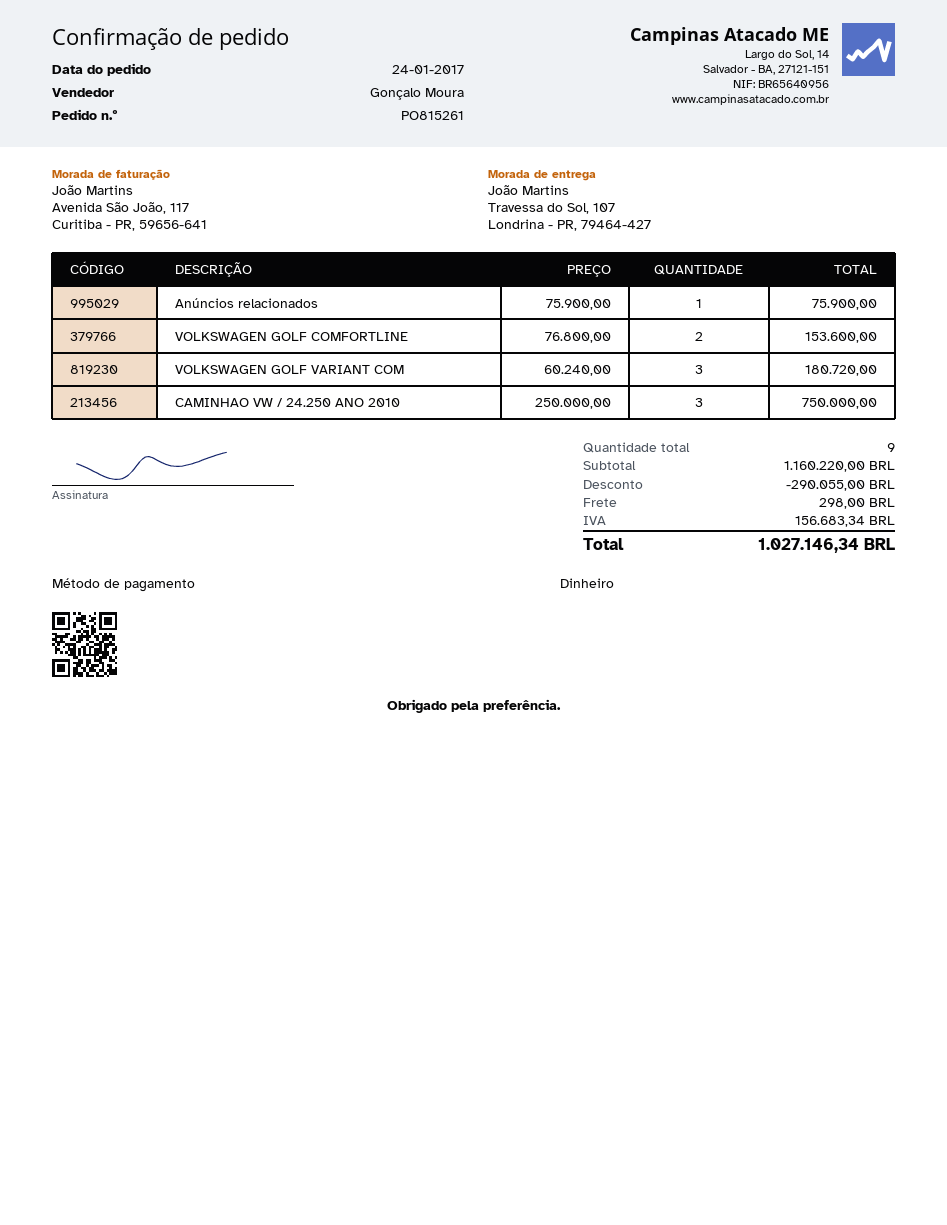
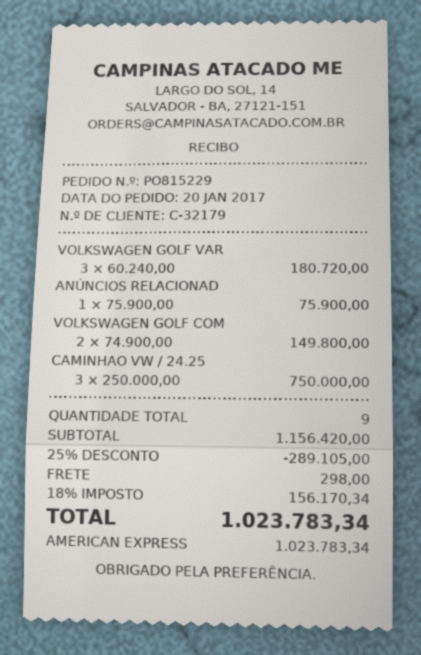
order number: PO815261 -> PO815229
order date: 2017-01-24 -> 2017-01-20
payment method: cash -> American Express
VOLKSWAGEN GOLF COMFORTLINE: 2 x 76800.00 = 153600.00 -> 2 x 74900.00 = 149800.00
subtotal: 1160220.00 -> 1156420.00
discount: 290055.00 -> 289105.00
tax: 156683.34 -> 156170.34
total: 1027146.34 -> 1023783.34

